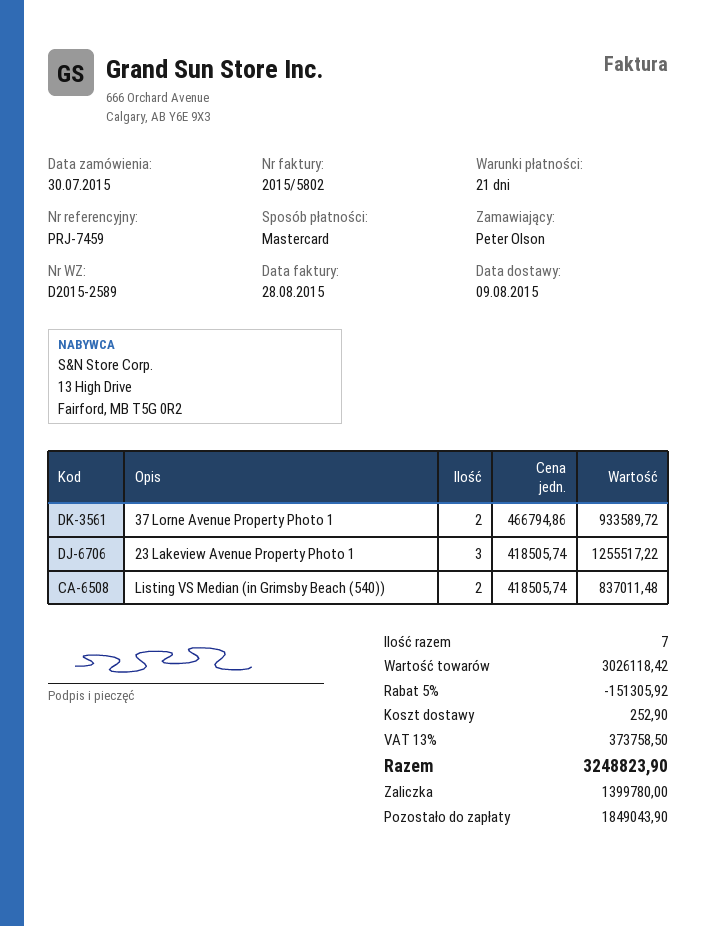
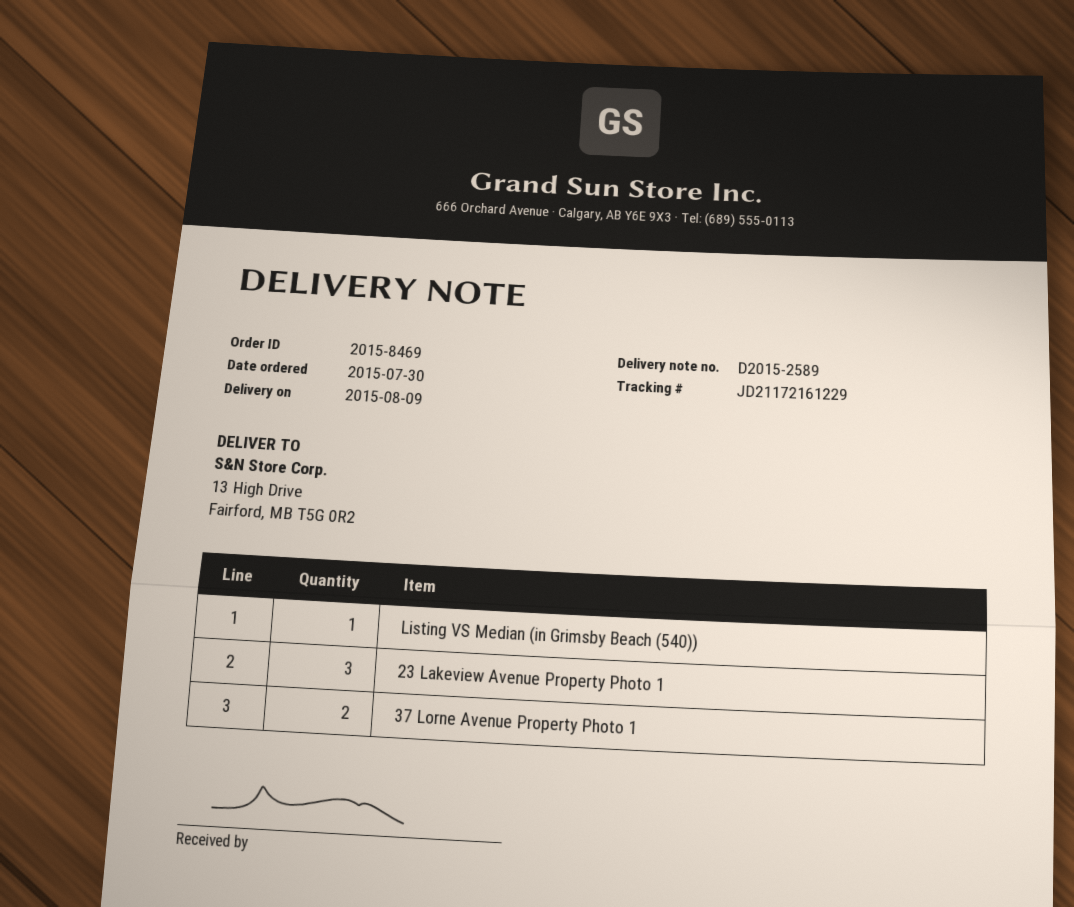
Listing VS Median (in Grimsby Beach (540)): 2 -> 1

